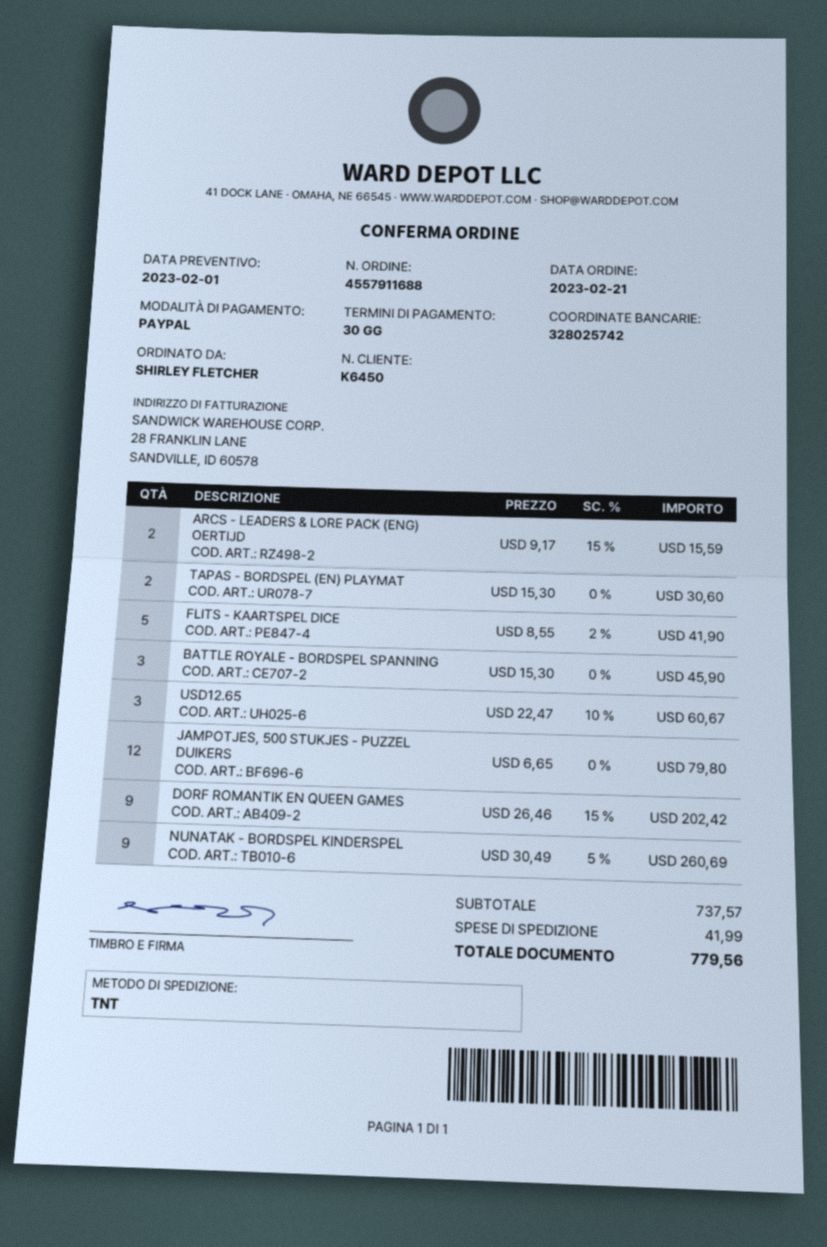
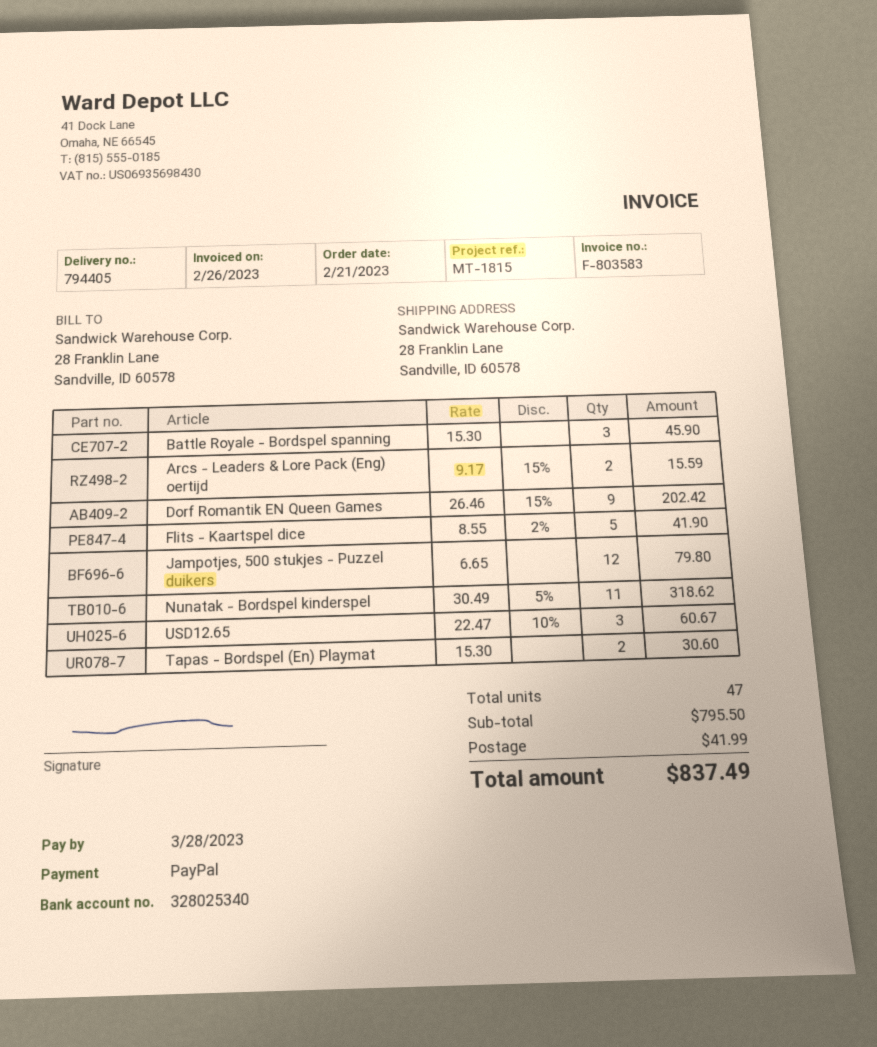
bank account: 328025742 -> 328025340
NUNATAK - BORDSPEL KINDERSPEL: 9 x 30.49 - 5% = 260.69 -> 11 x 30.49 - 5% = 318.62
subtotal: 737.57 -> 795.50
total: 779.56 -> 837.49

